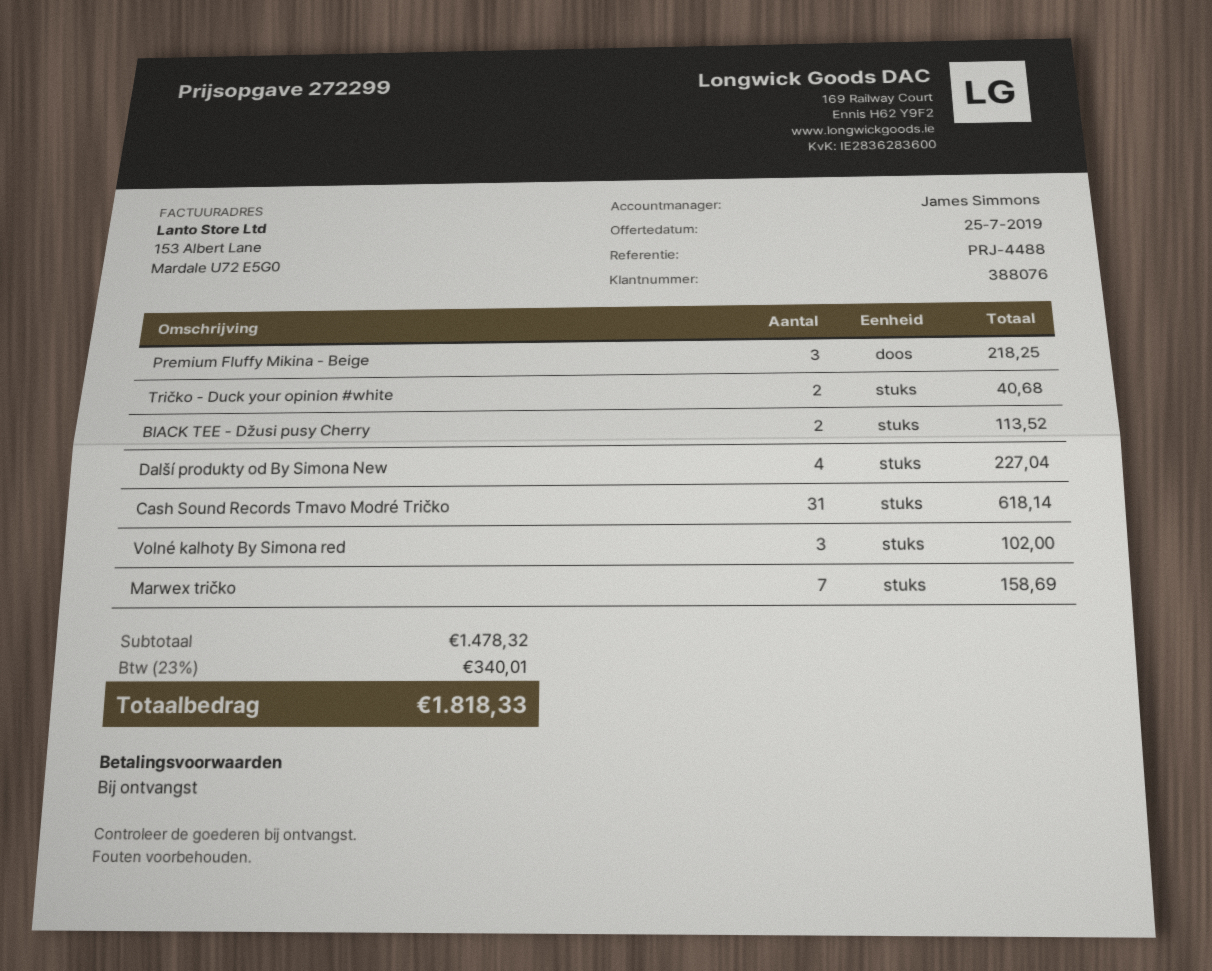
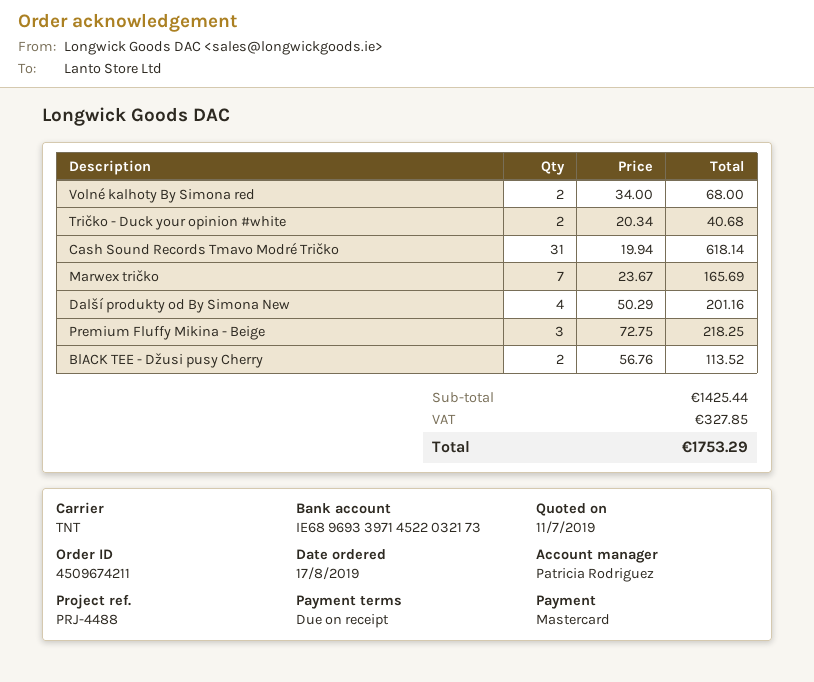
quote date: 2019-07-25 -> 2019-07-11
sales rep: James Simmons -> Patricia Rodriguez
Další produkty od By Simona New: 4 for 227.04 -> 4 for 201.16
Volné kalhoty By Simona red: 3 for 102.00 -> 2 for 68.00
Marwex tričko: 7 for 158.69 -> 7 for 165.69
subtotal: 1478.32 -> 1425.44
tax: 340.01 -> 327.85
total: 1818.33 -> 1753.29

